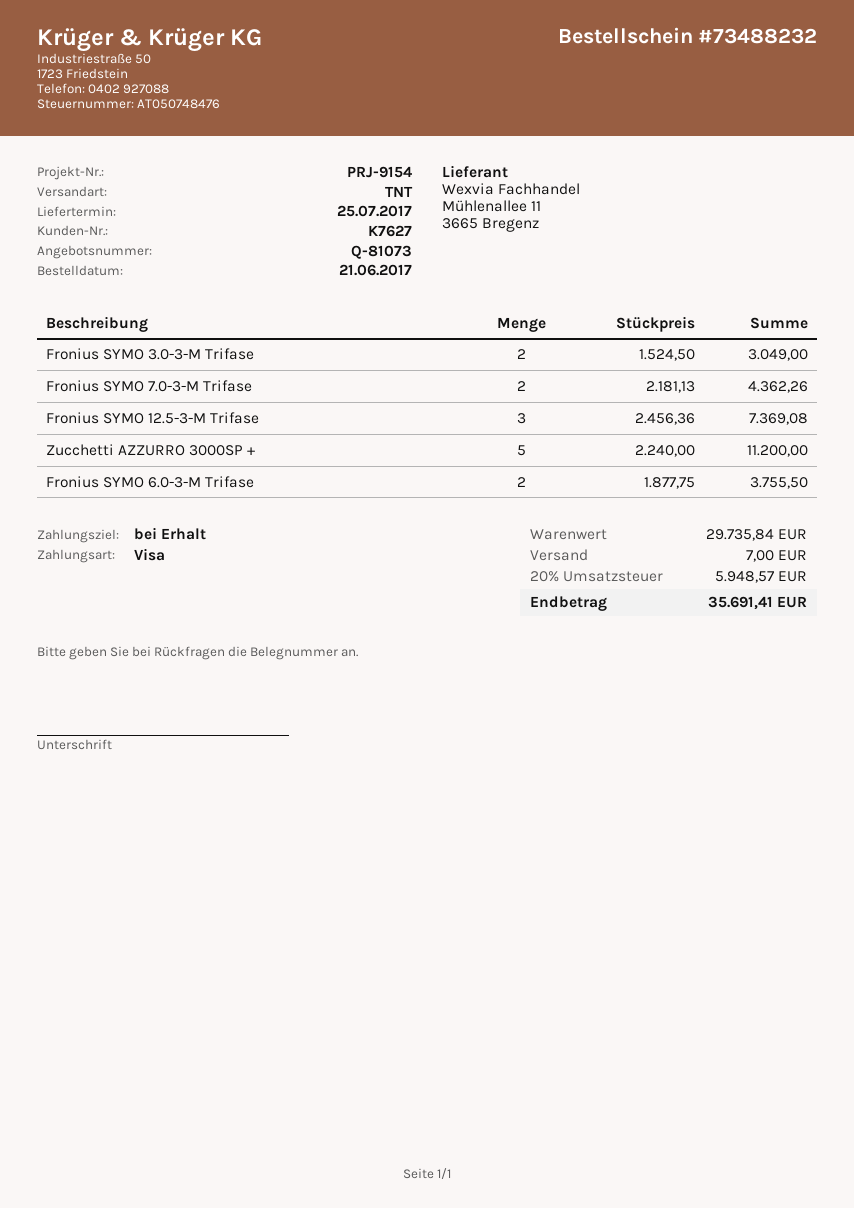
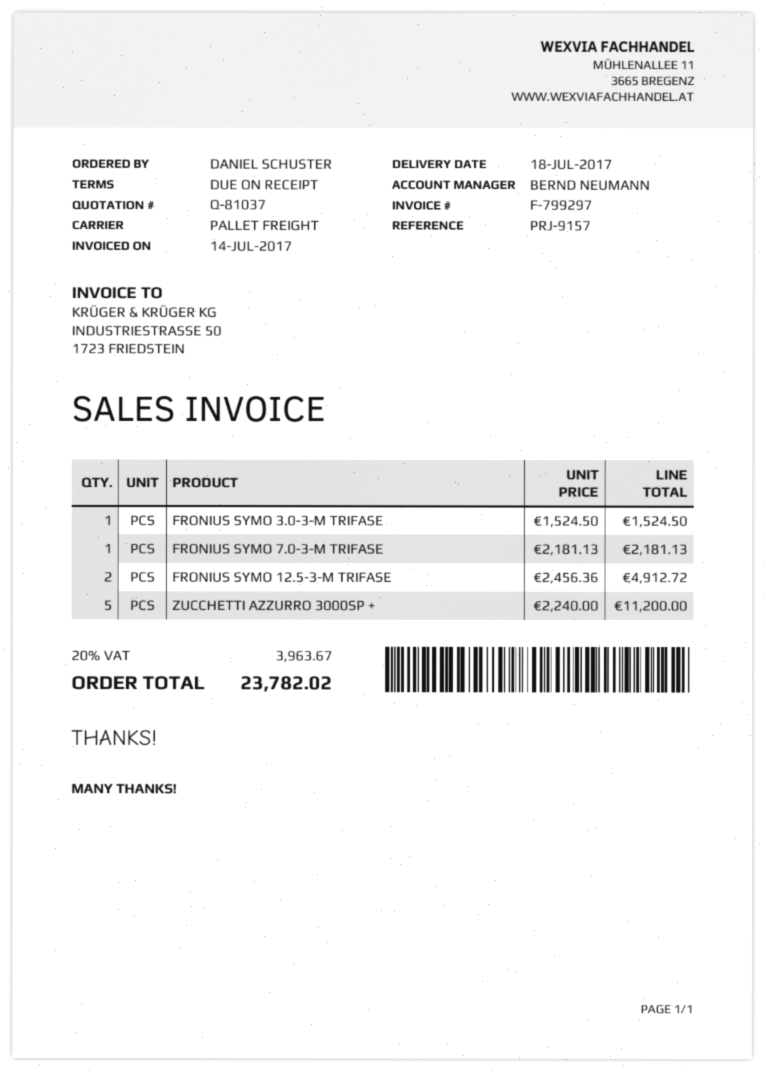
quote number: Q-81073 -> Q-81037
delivery date: 2017-07-25 -> 2017-07-18
reference: PRJ-9154 -> PRJ-9157
shipping method: TNT -> pallet freight
Fronius SYMO 3.0-3-M Trifase: 2 x 1524.50 = 3049.00 -> 1 x 1524.50 = 1524.50
Fronius SYMO 7.0-3-M Trifase: 2 x 2181.13 = 4362.26 -> 1 x 2181.13 = 2181.13
Fronius SYMO 12.5-3-M Trifase: 3 x 2456.36 = 7369.08 -> 2 x 2456.36 = 4912.72
Fronius SYMO 6.0-3-M Trifase: 2 x 1877.75 = 3755.50 -> none
shipping: 7.00 -> none
tax: 20% = 5948.57 -> 20% = 3963.67
total: 35691.41 -> 23782.02

